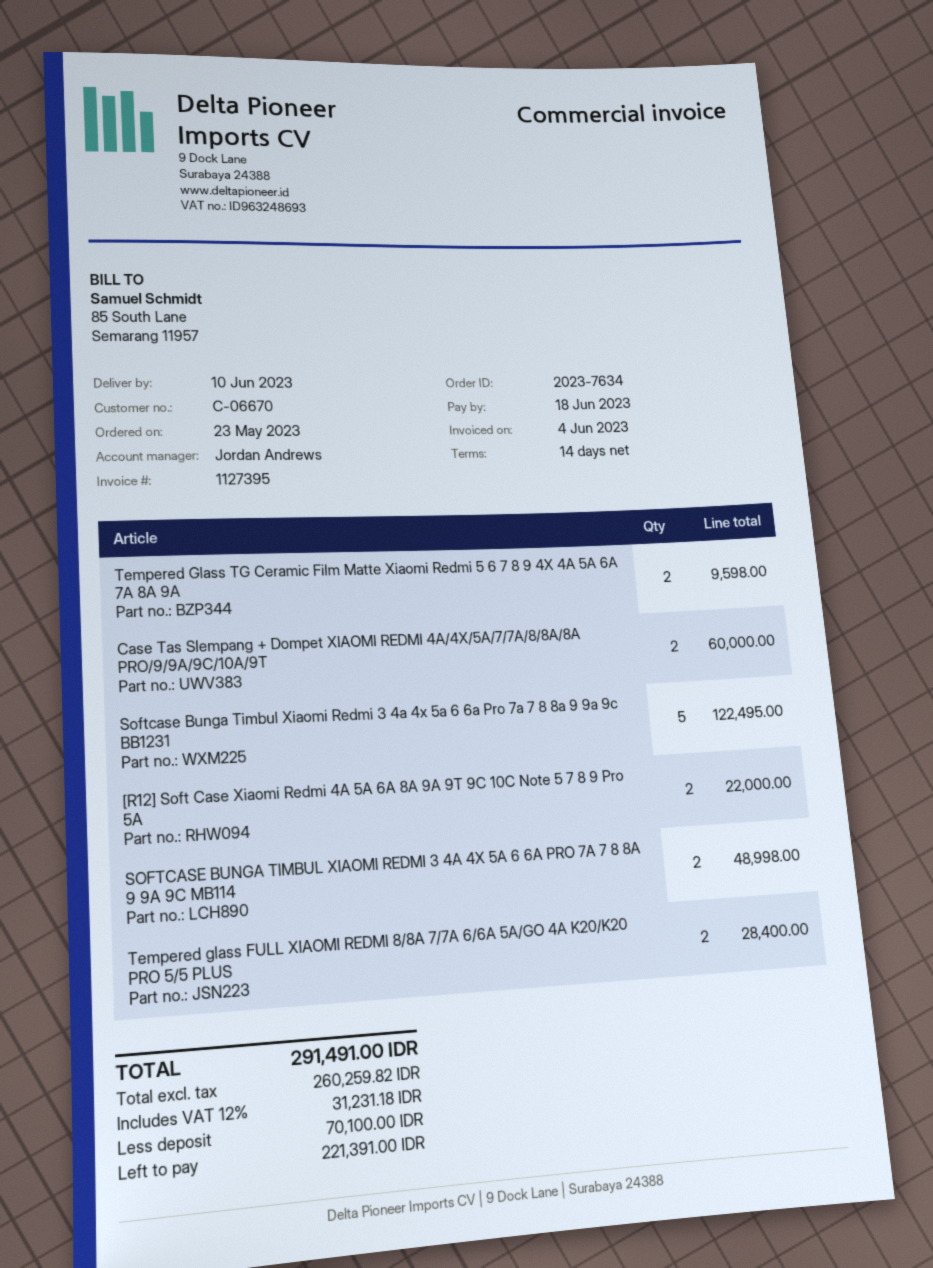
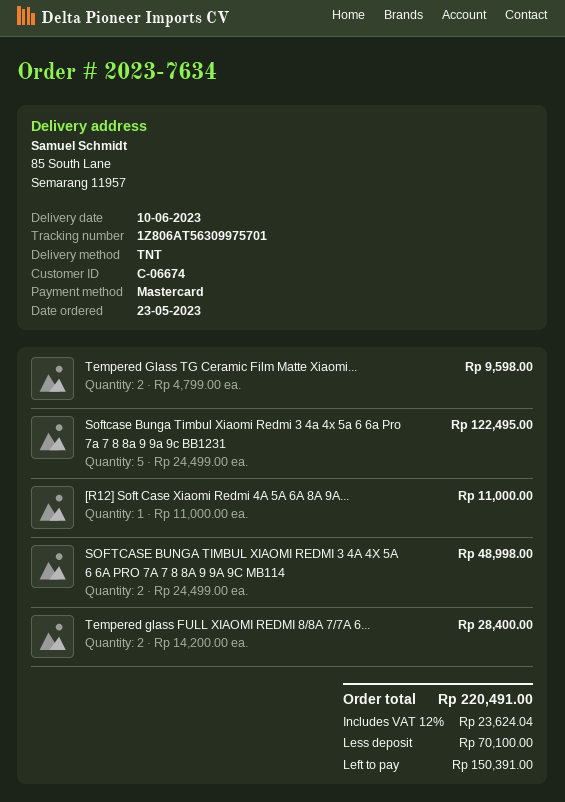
customer number: C-06670 -> C-06674
Case Tas Slempang + Dompet XIAOMI REDMI 4A/4X/5A/7/7A/8/8A/8A PRO/9/9A/9C/10A/9T: 2 for 60000.00 -> none
[R12] Soft Case Xiaomi Redmi 4A 5A 6A 8A 9A 9T 9C 10C Note 5 7 8 9 Pro 5A: 2 for 22000.00 -> 1 for 11000.00
tax: 12% = 31231.18 -> 12% = 23624.04
total: 291491.00 -> 220491.00
balance: 221391.00 -> 150391.00

